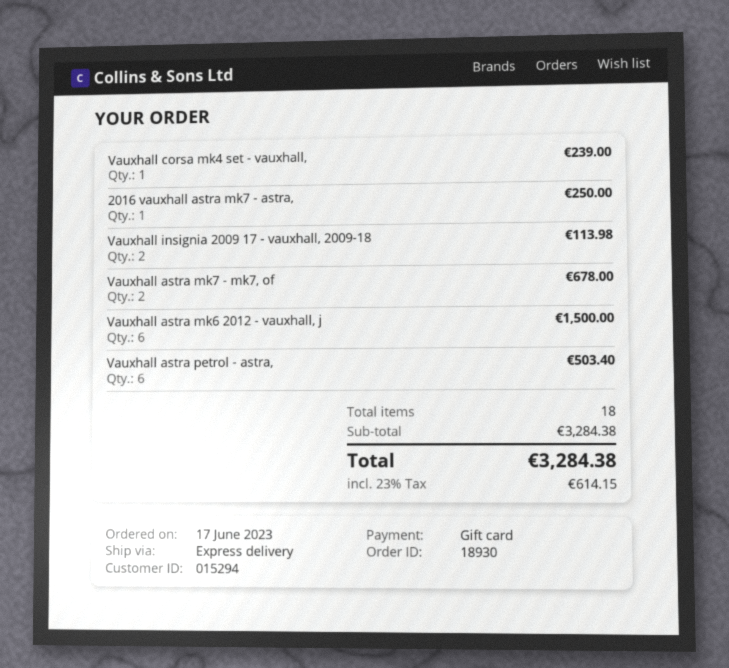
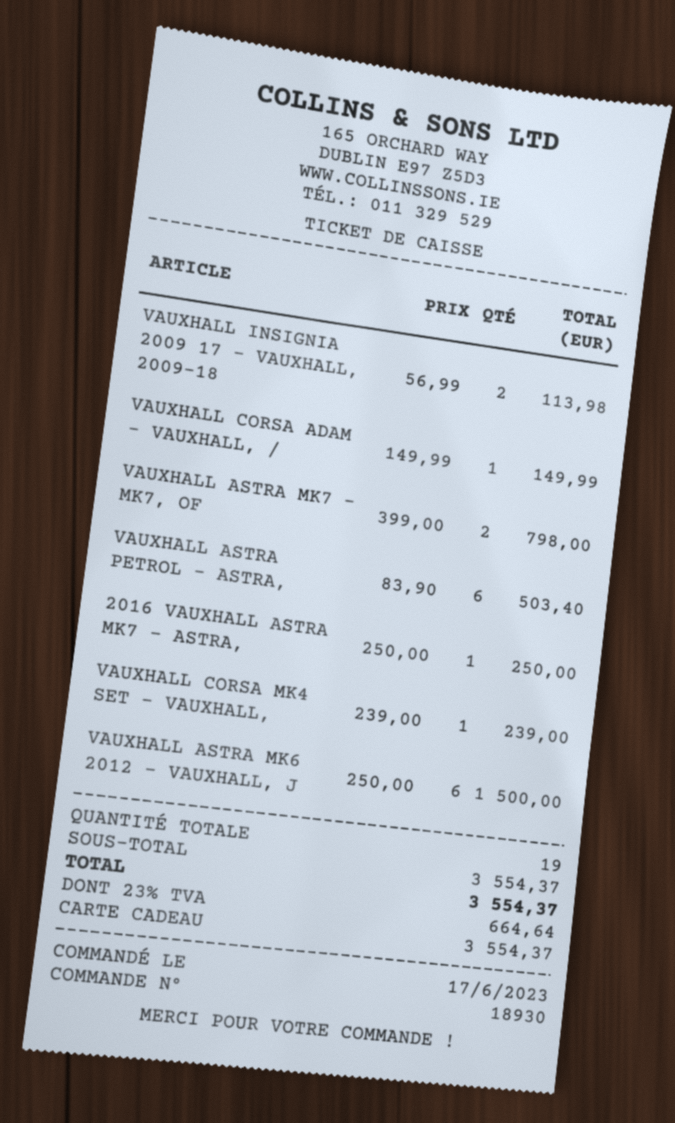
Vauxhall astra mk7 - mk7, of: 2 for 678.00 -> 2 for 798.00
VAUXHALL CORSA ADAM - VAUXHALL, /: none -> 1 for 149.99
total quantity: 18 -> 19
subtotal: 3284.38 -> 3554.37
tax: 23% = 614.15 -> 23% = 664.64
total: 3284.38 -> 3554.37

